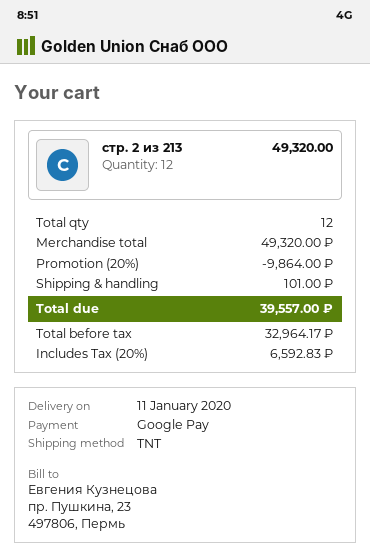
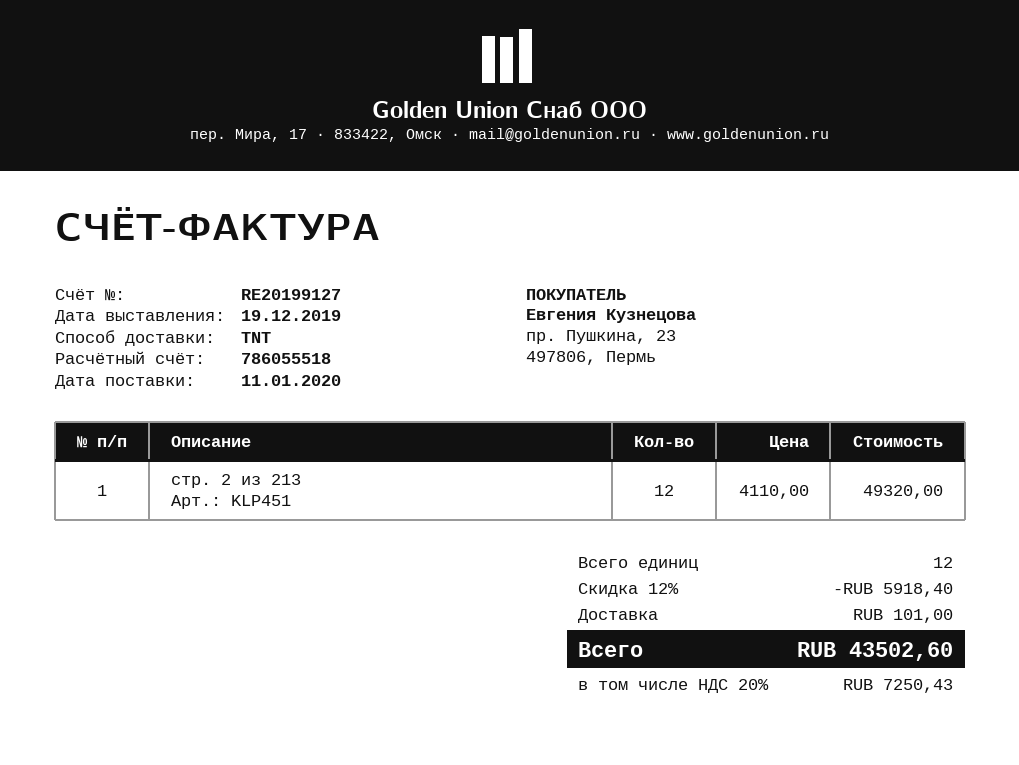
discount: 20% = 9864.00 -> 12% = 5918.40
tax: 20% = 6592.83 -> 20% = 7250.43
total: 39557.00 -> 43502.60

